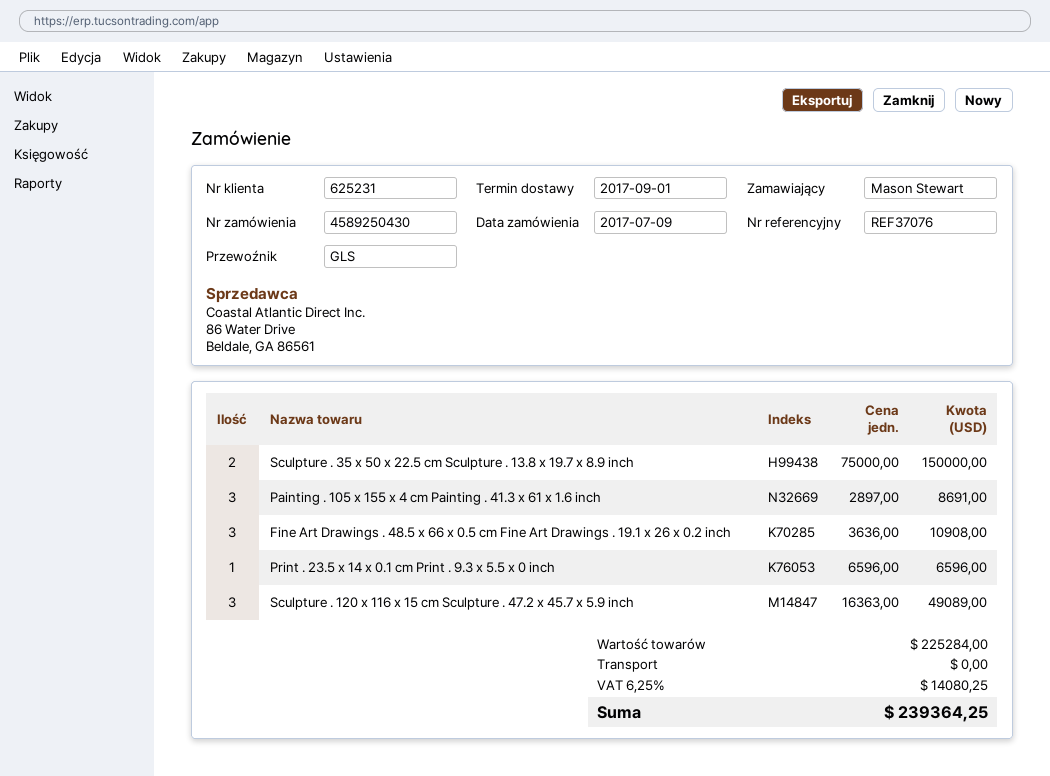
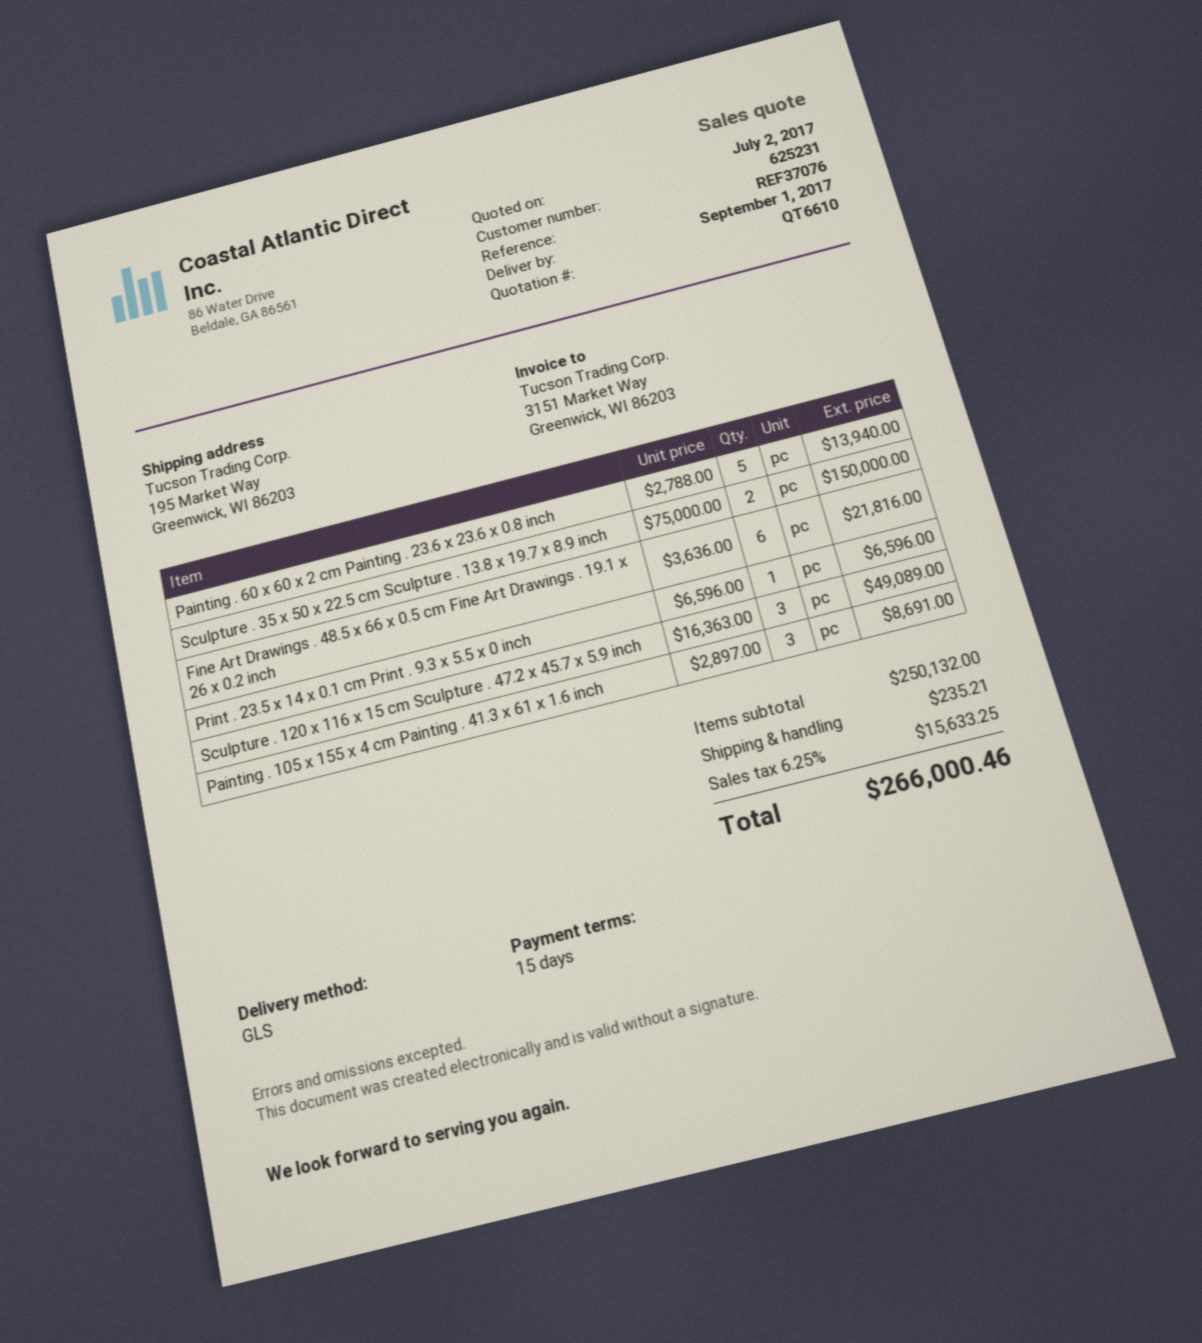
Fine Art Drawings . 48.5 x 66 x 0.5 cm Fine Art Drawings . 19.1 x 26 x 0.2 inch: 3 x 3636.00 = 10908.00 -> 6 x 3636.00 = 21816.00
Painting . 60 x 60 x 2 cm Painting . 23.6 x 23.6 x 0.8 inch: none -> 5 x 2788.00 = 13940.00
subtotal: 225284.00 -> 250132.00
shipping: 0.00 -> 235.21
tax: 6.25% = 14080.25 -> 6.25% = 15633.25
total: 239364.25 -> 266000.46

